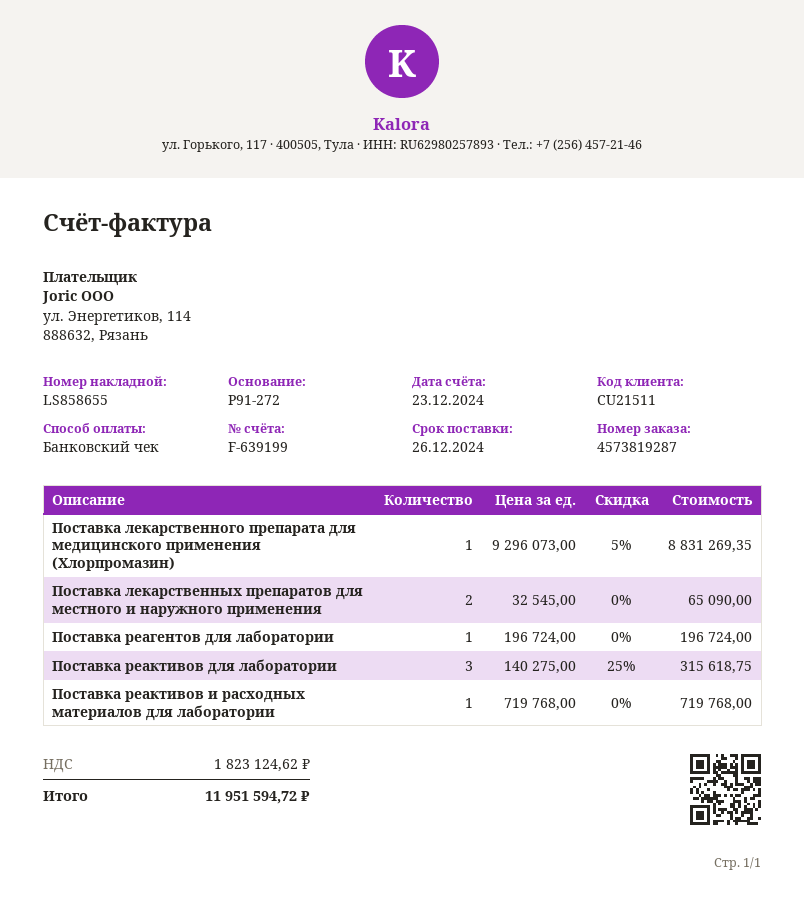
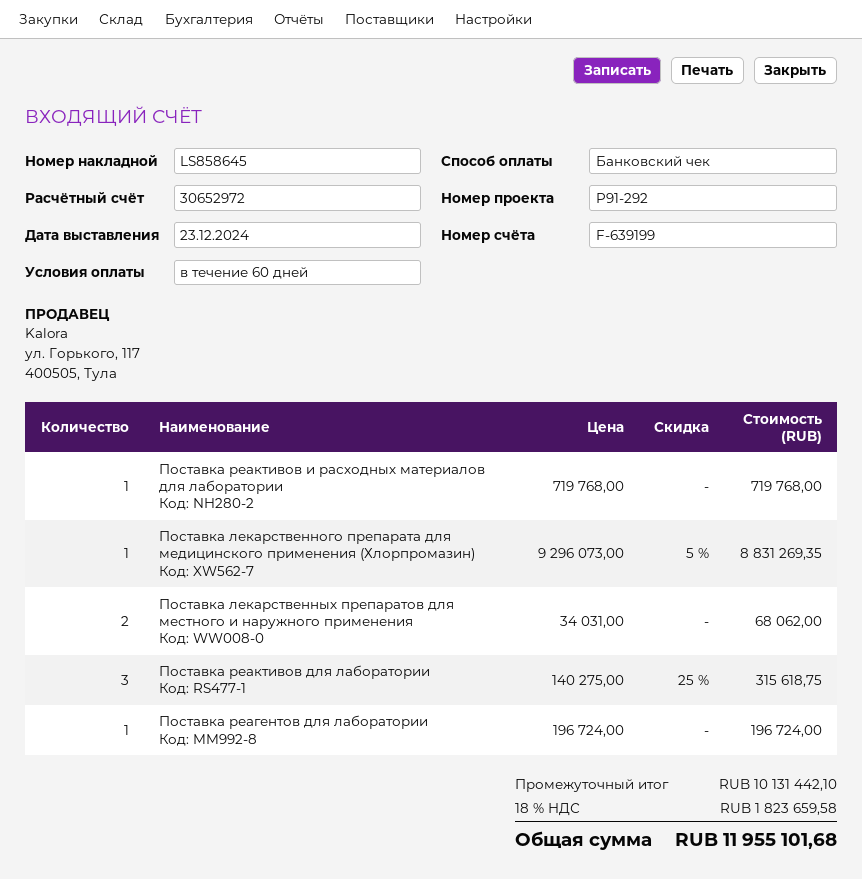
delivery note number: LS858655 -> LS858645
reference: P91-272 -> P91-292
Поставка лекарственных препаратов для местного и наружного применения: 2 x 32545.00 = 65090.00 -> 2 x 34031.00 = 68062.00
tax: 1823124.62 -> 1823659.58
total: 11951594.72 -> 11955101.68

